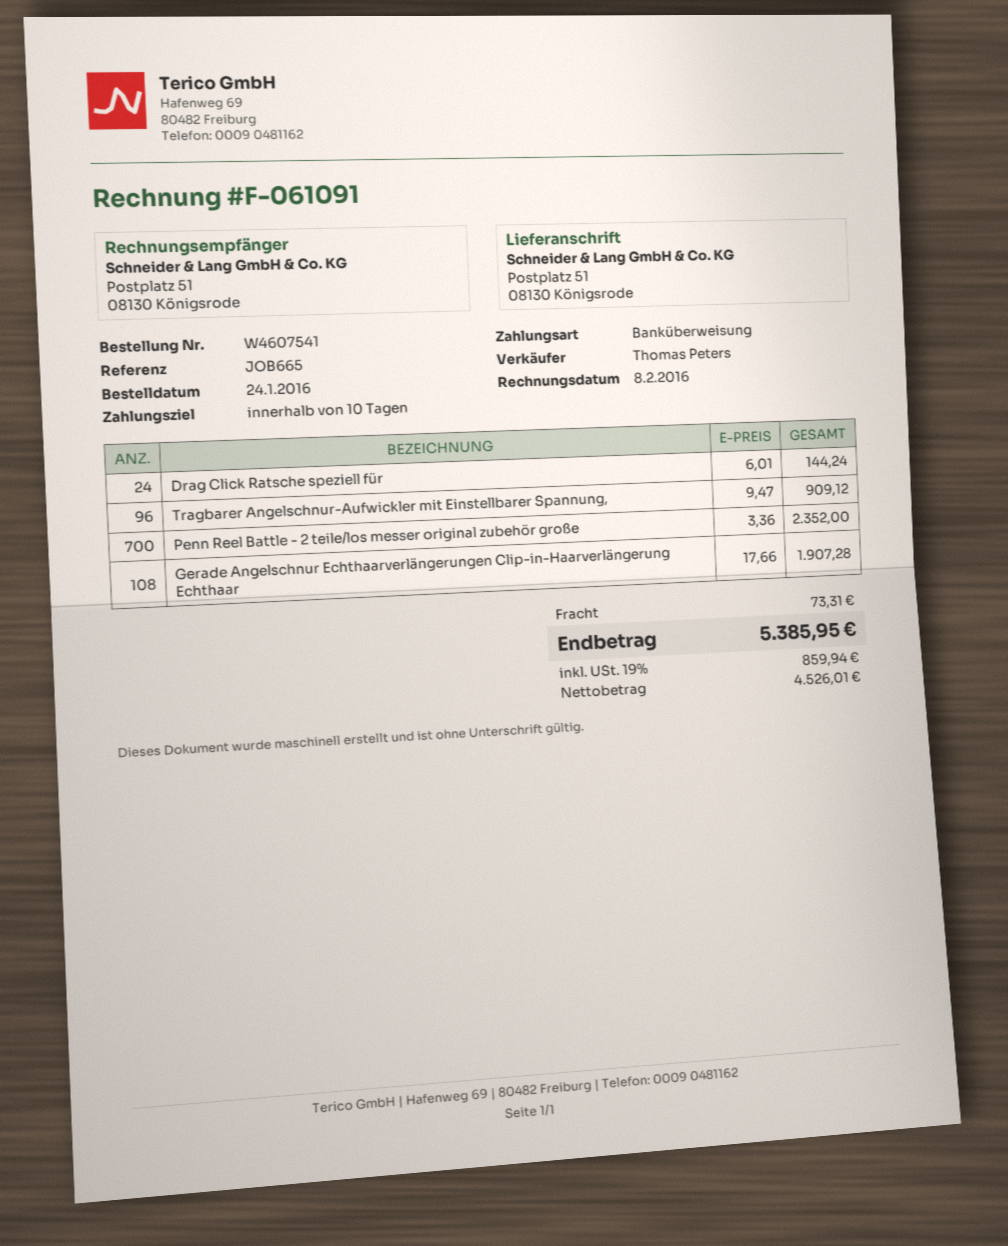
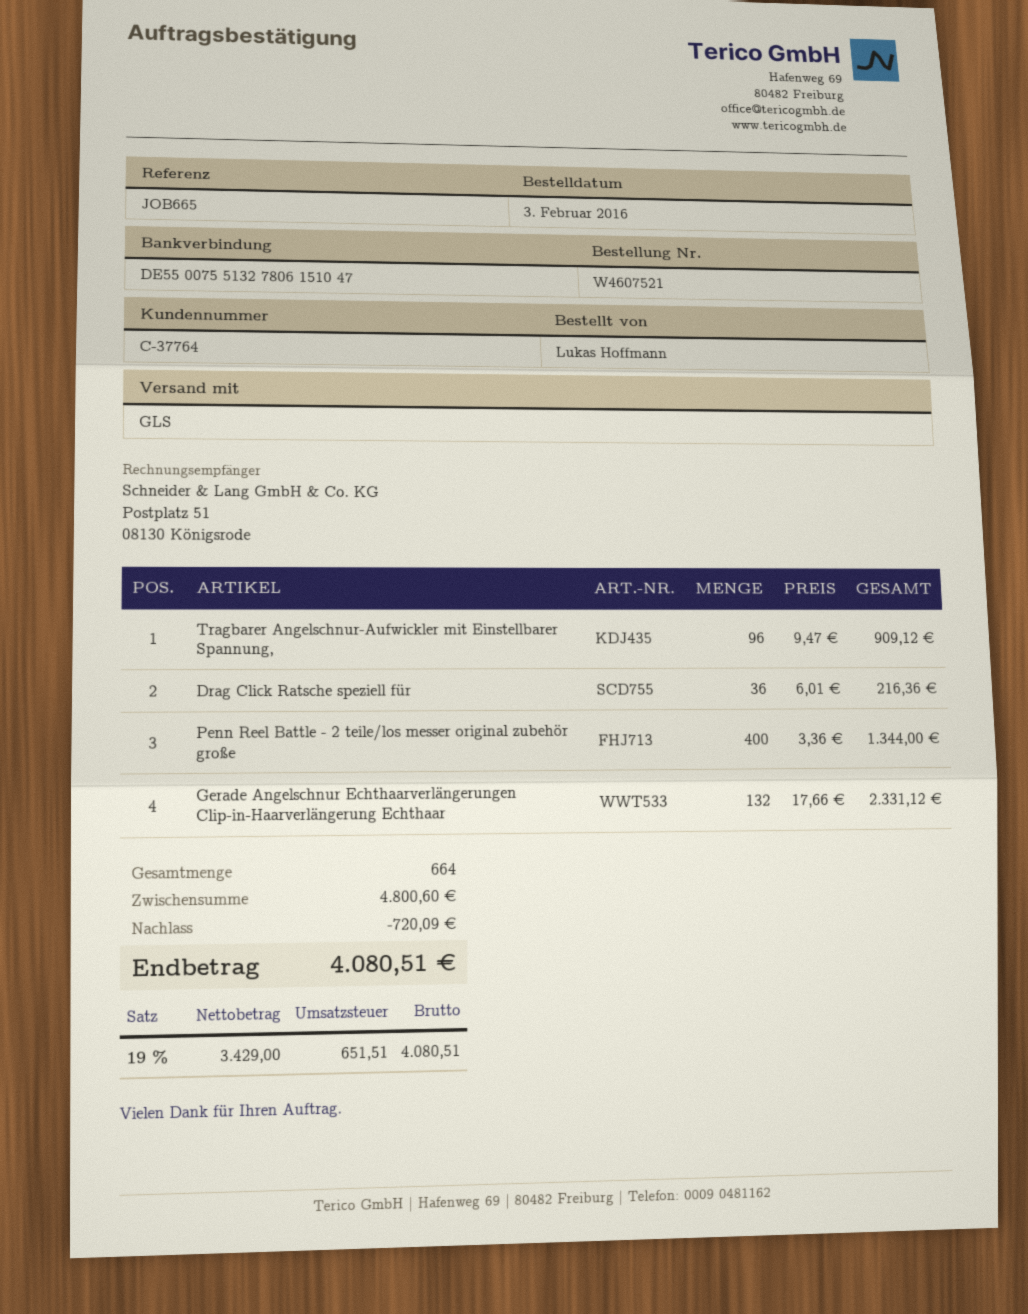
order number: W4607541 -> W4607521
order date: 2016-01-24 -> 2016-02-03
Drag Click Ratsche speziell für: 24 x 6.01 = 144.24 -> 36 x 6.01 = 216.36
Penn Reel Battle - 2 teile/los messer original zubehör große: 700 x 3.36 = 2352.00 -> 400 x 3.36 = 1344.00
Gerade Angelschnur Echthaarverlängerungen Clip-in-Haarverlängerung Echthaar: 108 x 17.66 = 1907.28 -> 132 x 17.66 = 2331.12
discount: none -> 720.09
shipping: 73.31 -> none
net: 4526.01 -> 3429.00
tax: 19% = 859.94 -> 19% = 651.51
total: 5385.95 -> 4080.51

